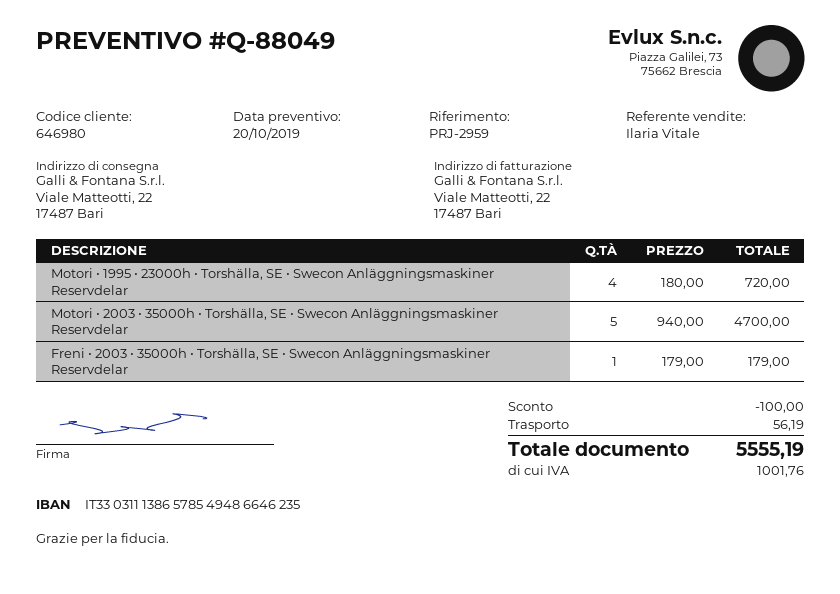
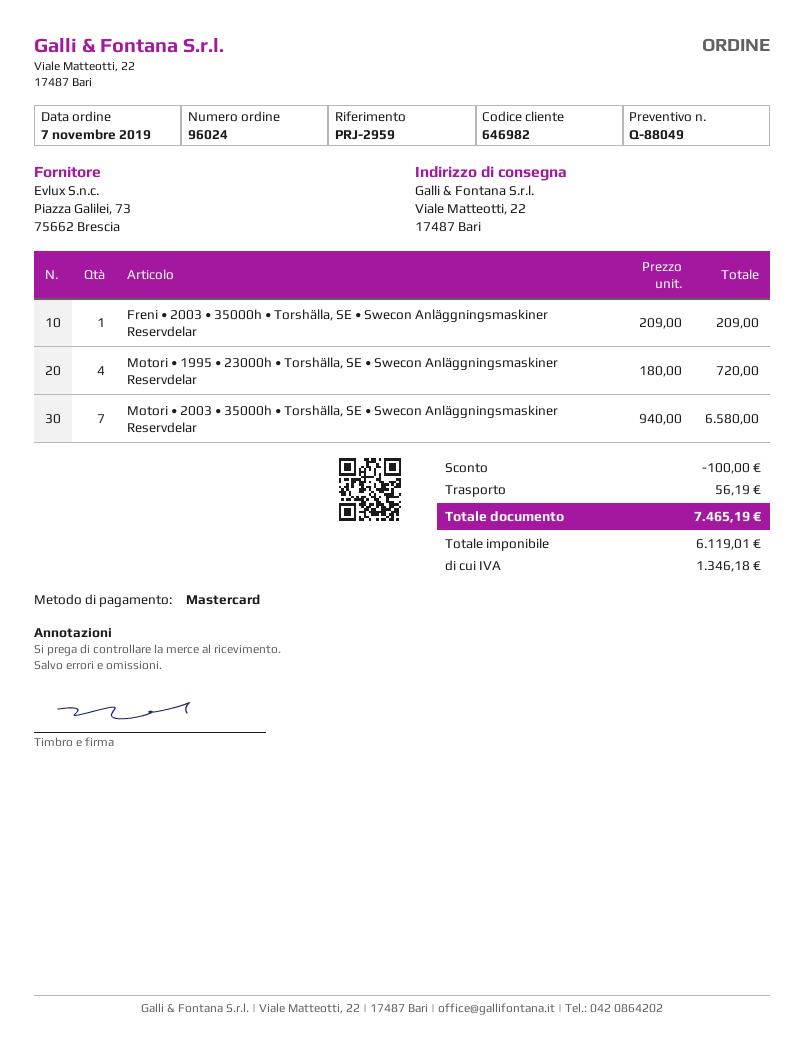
customer number: 646980 -> 646982
Motori • 2003 • 35000h • Torshälla, SE • Swecon Anläggningsmaskiner Reservdelar: 5 x 940.00 = 4700.00 -> 7 x 940.00 = 6580.00
Freni • 2003 • 35000h • Torshälla, SE • Swecon Anläggningsmaskiner Reservdelar: 1 x 179.00 = 179.00 -> 1 x 209.00 = 209.00
tax: 1001.76 -> 1346.18
total: 5555.19 -> 7465.19

